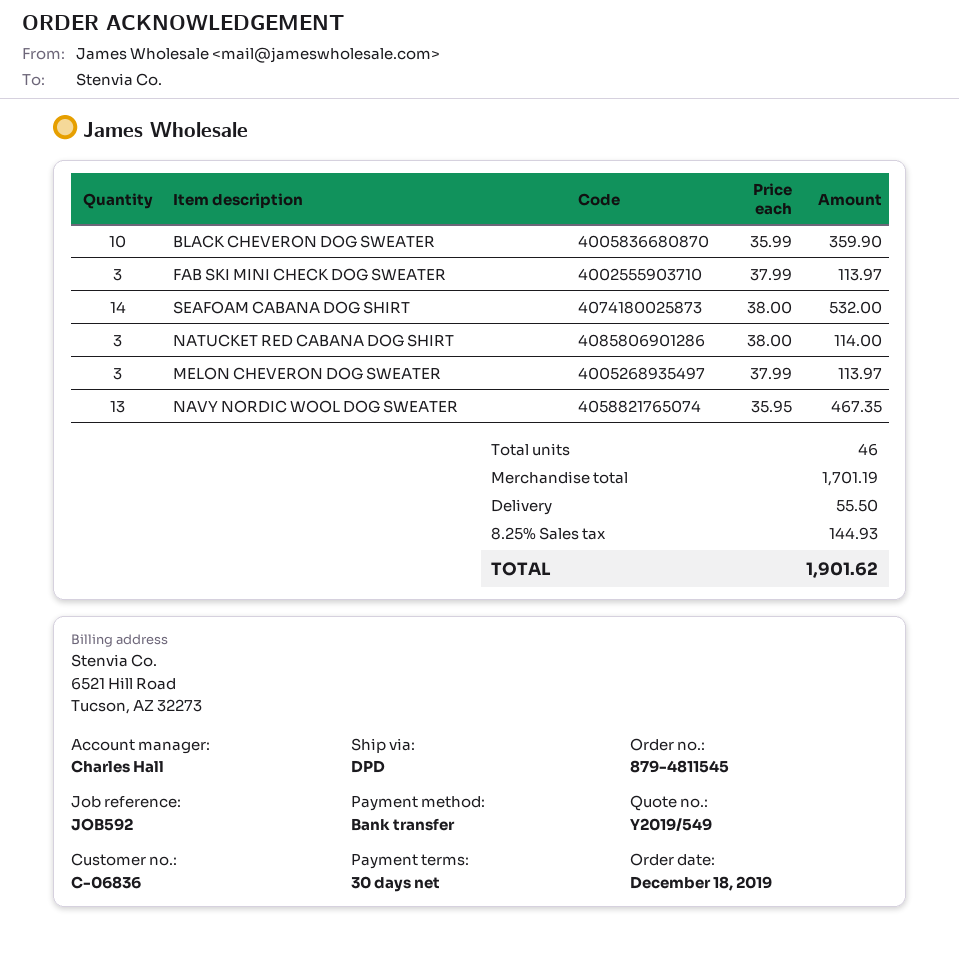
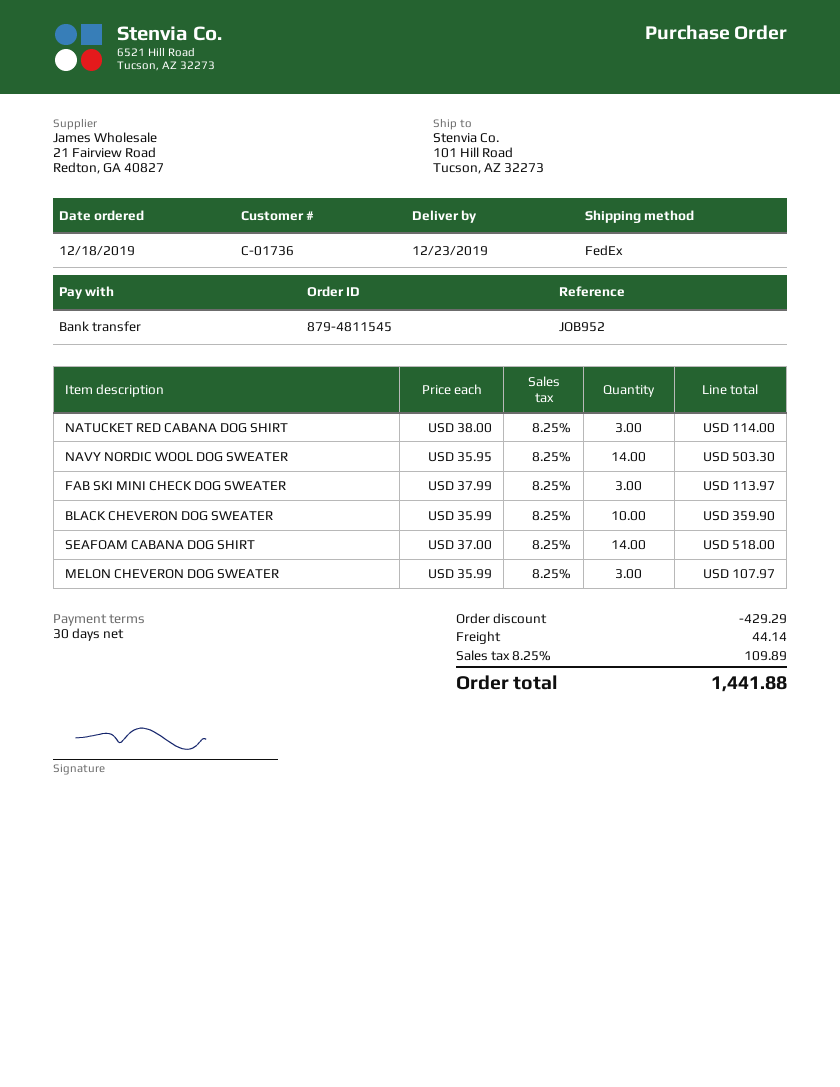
customer number: C-06836 -> C-01736
reference: JOB592 -> JOB952
shipping method: DPD -> FedEx
SEAFOAM CABANA DOG SHIRT: 14 x 38.00 = 532.00 -> 14 x 37.00 = 518.00
MELON CHEVERON DOG SWEATER: 3 x 37.99 = 113.97 -> 3 x 35.99 = 107.97
NAVY NORDIC WOOL DOG SWEATER: 13 x 35.95 = 467.35 -> 14 x 35.95 = 503.30
discount: none -> 429.29
shipping: 55.50 -> 44.14
tax: 8.25% = 144.93 -> 8.25% = 109.89
total: 1901.62 -> 1441.88

